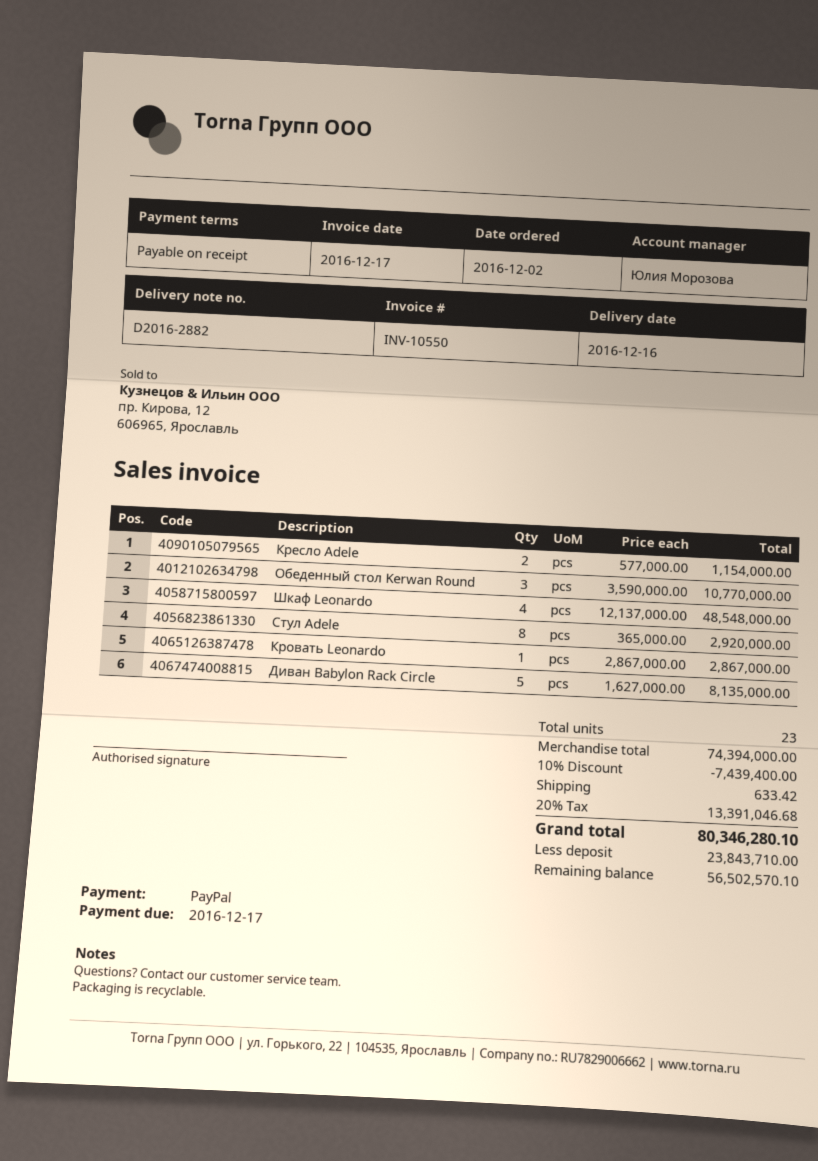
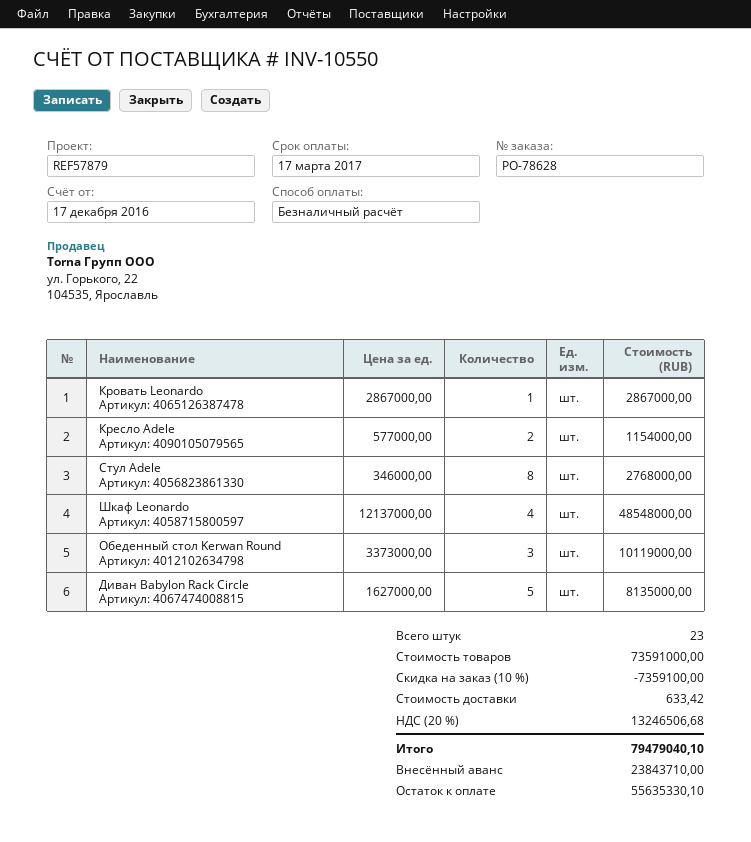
due date: 2016-12-17 -> 2017-03-17
payment method: PayPal -> bank transfer
Обеденный стол Kerwan Round: 3 x 3590000.00 = 10770000.00 -> 3 x 3373000.00 = 10119000.00
Стул Adele: 8 x 365000.00 = 2920000.00 -> 8 x 346000.00 = 2768000.00
subtotal: 74394000.00 -> 73591000.00
discount: 10% = 7439400.00 -> 10% = 7359100.00
tax: 20% = 13391046.68 -> 20% = 13246506.68
total: 80346280.10 -> 79479040.10
balance: 56502570.10 -> 55635330.10

